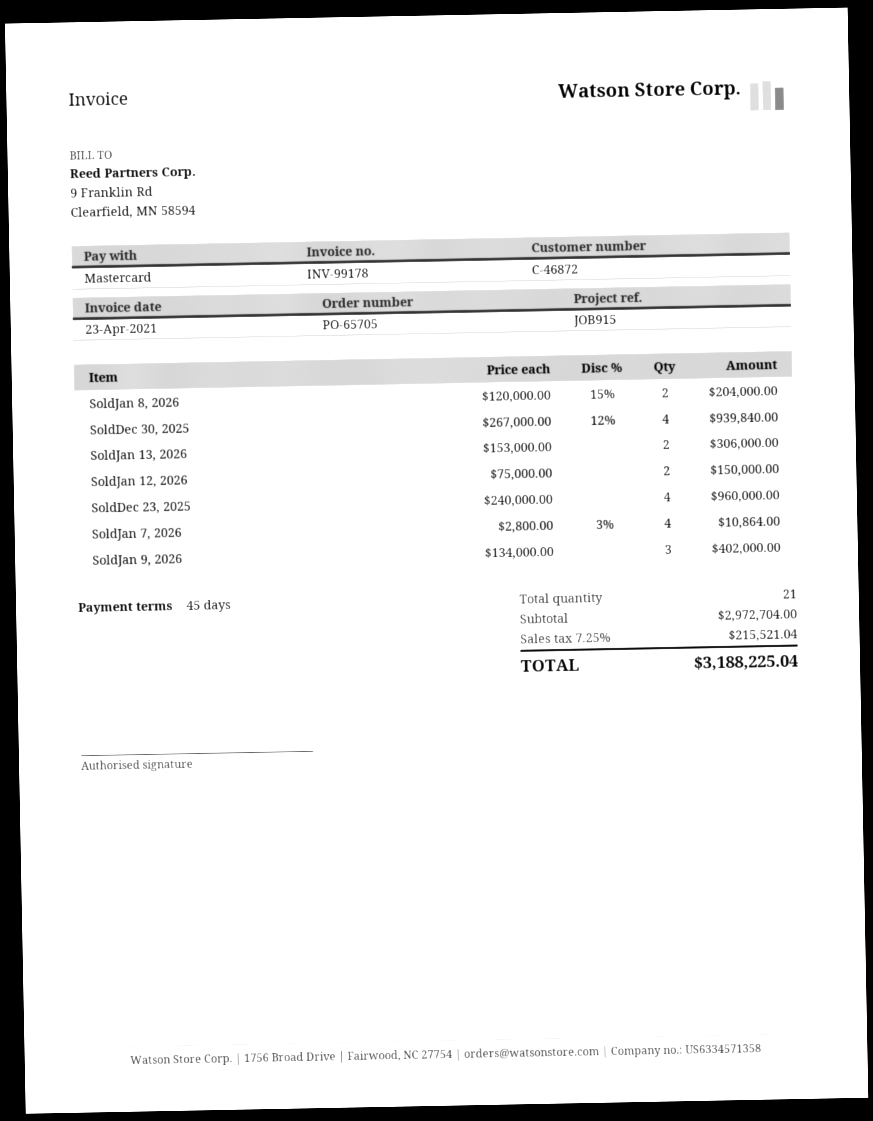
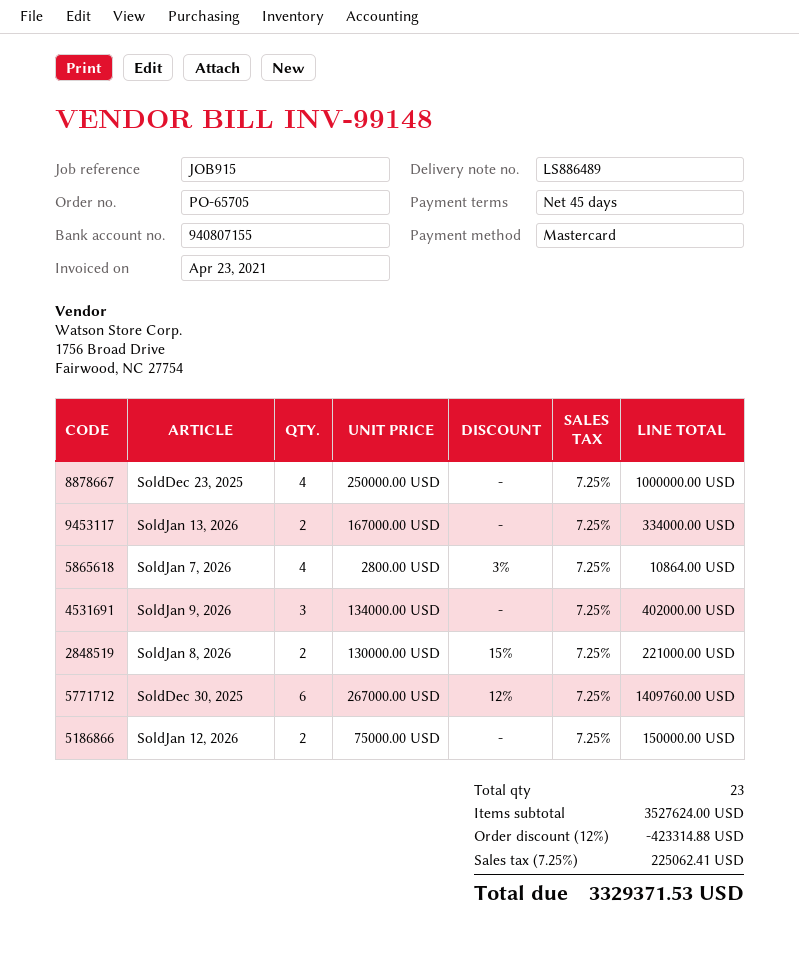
invoice number: INV-99178 -> INV-99148
SoldJan 8, 2026: 2 x 120000.00 - 15% = 204000.00 -> 2 x 130000.00 - 15% = 221000.00
SoldDec 30, 2025: 4 x 267000.00 - 12% = 939840.00 -> 6 x 267000.00 - 12% = 1409760.00
SoldJan 13, 2026: 2 x 153000.00 = 306000.00 -> 2 x 167000.00 = 334000.00
SoldDec 23, 2025: 4 x 240000.00 = 960000.00 -> 4 x 250000.00 = 1000000.00
total quantity: 21 -> 23
subtotal: 2972704.00 -> 3527624.00
discount: none -> 12% = 423314.88
tax: 7.25% = 215521.04 -> 7.25% = 225062.41
total: 3188225.04 -> 3329371.53

